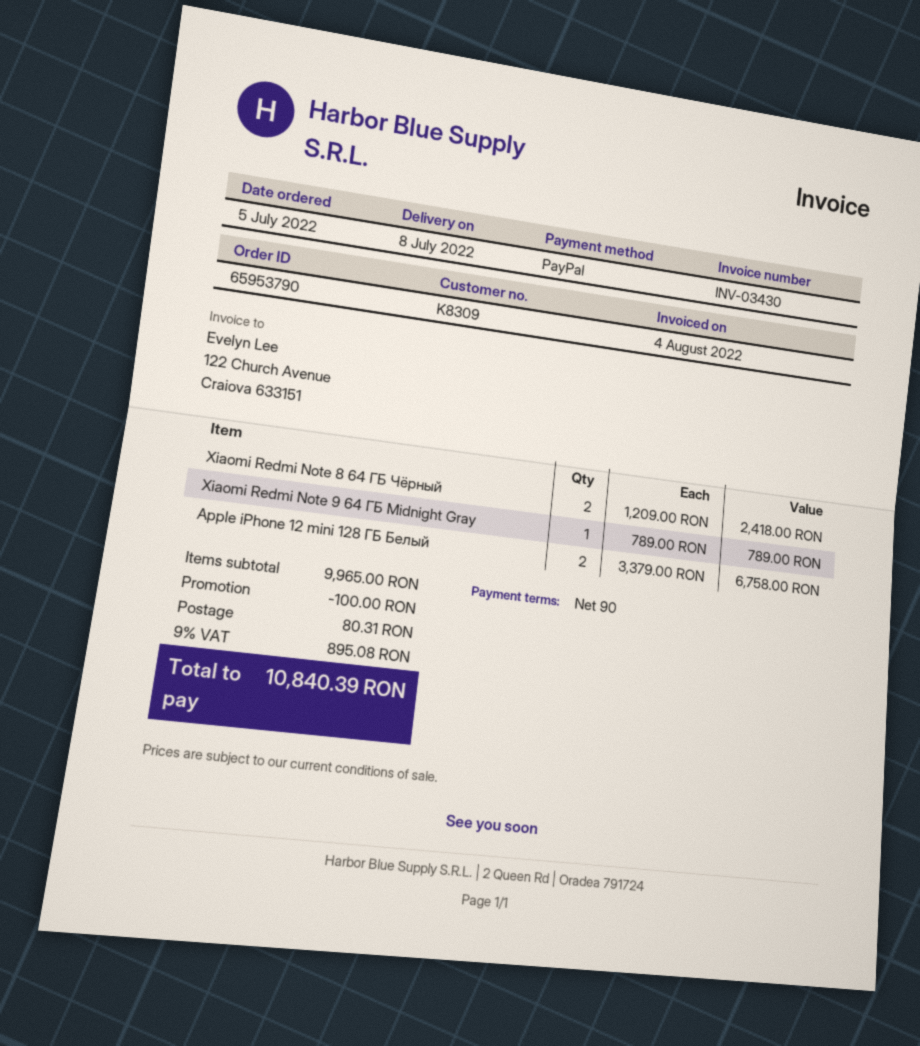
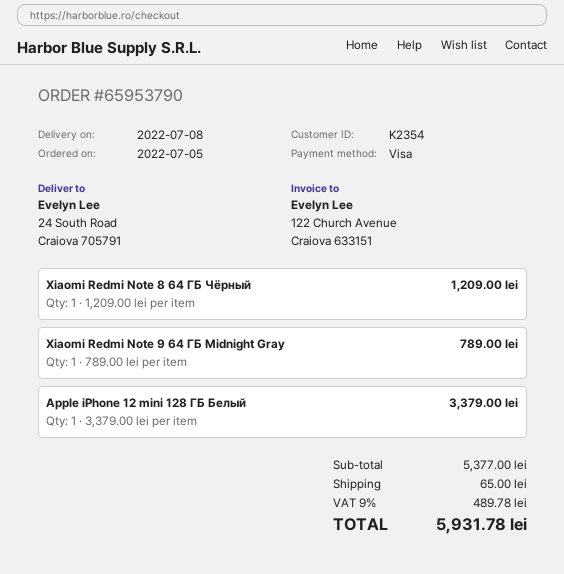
customer number: K8309 -> K2354
payment method: PayPal -> Visa
Xiaomi Redmi Note 8 64 ГБ Чёрный: 2 x 1209.00 = 2418.00 -> 1 x 1209.00 = 1209.00
Apple iPhone 12 mini 128 ГБ Белый: 2 x 3379.00 = 6758.00 -> 1 x 3379.00 = 3379.00
subtotal: 9965.00 -> 5377.00
discount: 100.00 -> none
shipping: 80.31 -> 65.00
tax: 9% = 895.08 -> 9% = 489.78
total: 10840.39 -> 5931.78

